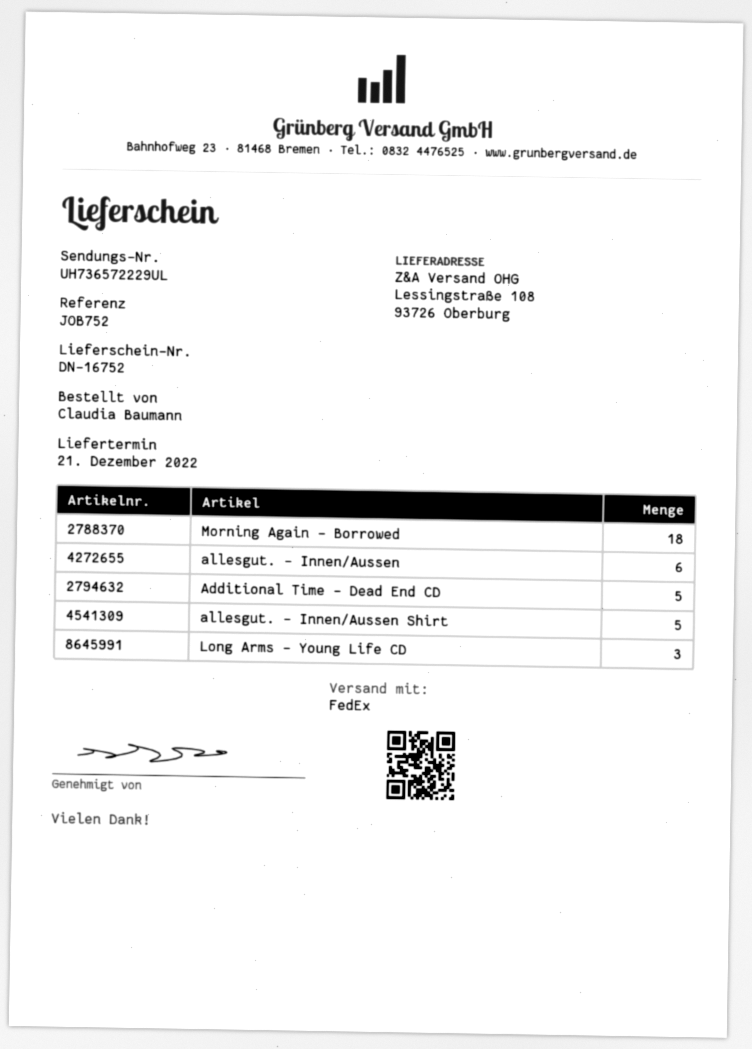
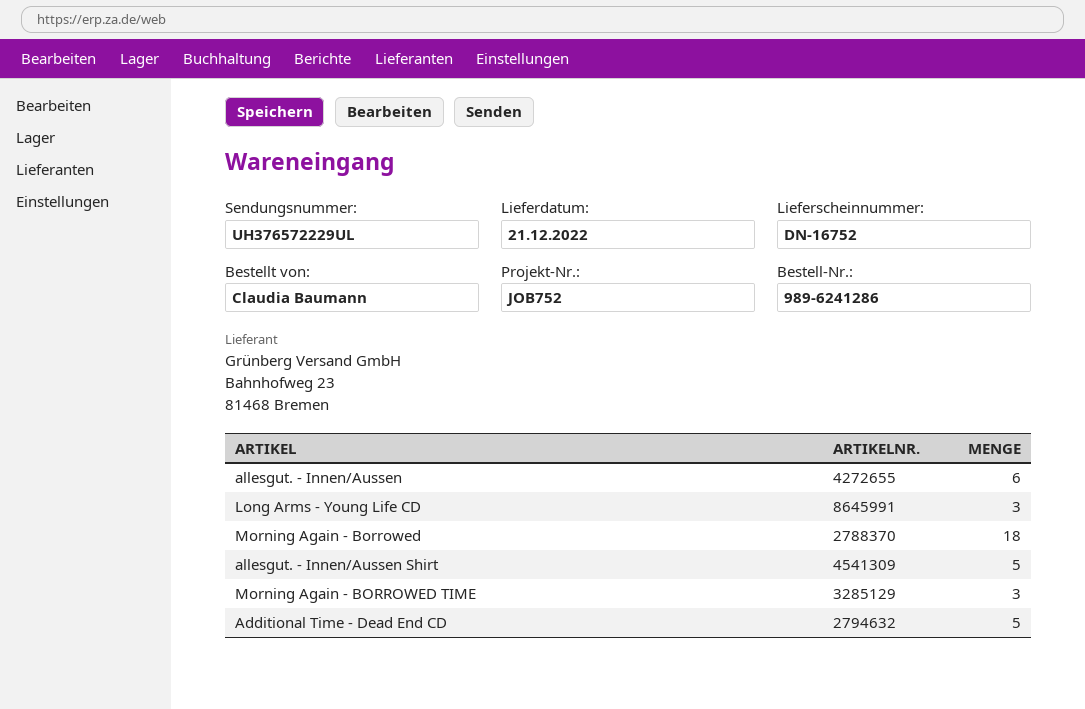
tracking number: UH736572229UL -> UH376572229UL
Morning Again - BORROWED TIME: none -> 3

